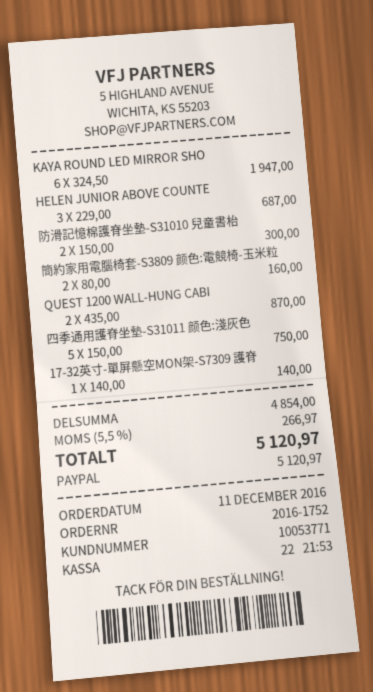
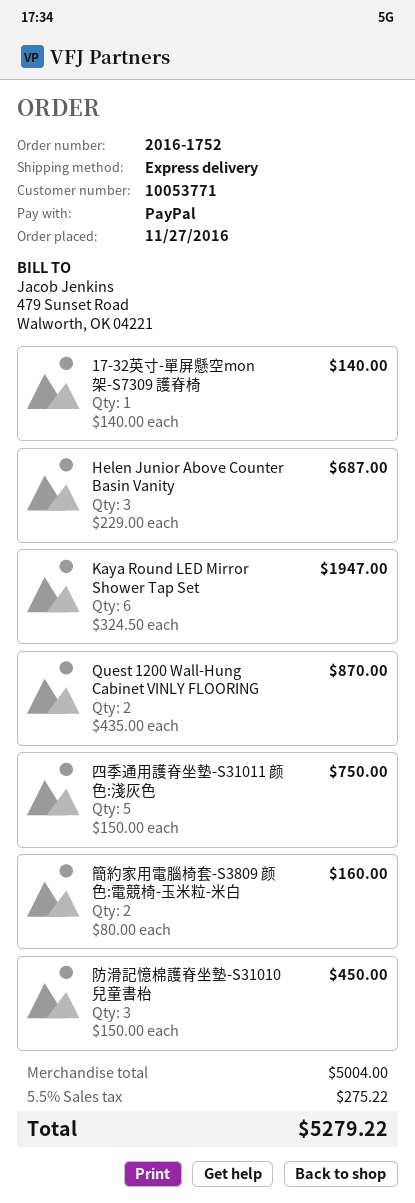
order date: 2016-12-11 -> 2016-11-27
防滑記憶棉護脊坐墊-S31010 兒童書枱: 2 x 150.00 = 300.00 -> 3 x 150.00 = 450.00
subtotal: 4854.00 -> 5004.00
tax: 5.5% = 266.97 -> 5.5% = 275.22
total: 5120.97 -> 5279.22

